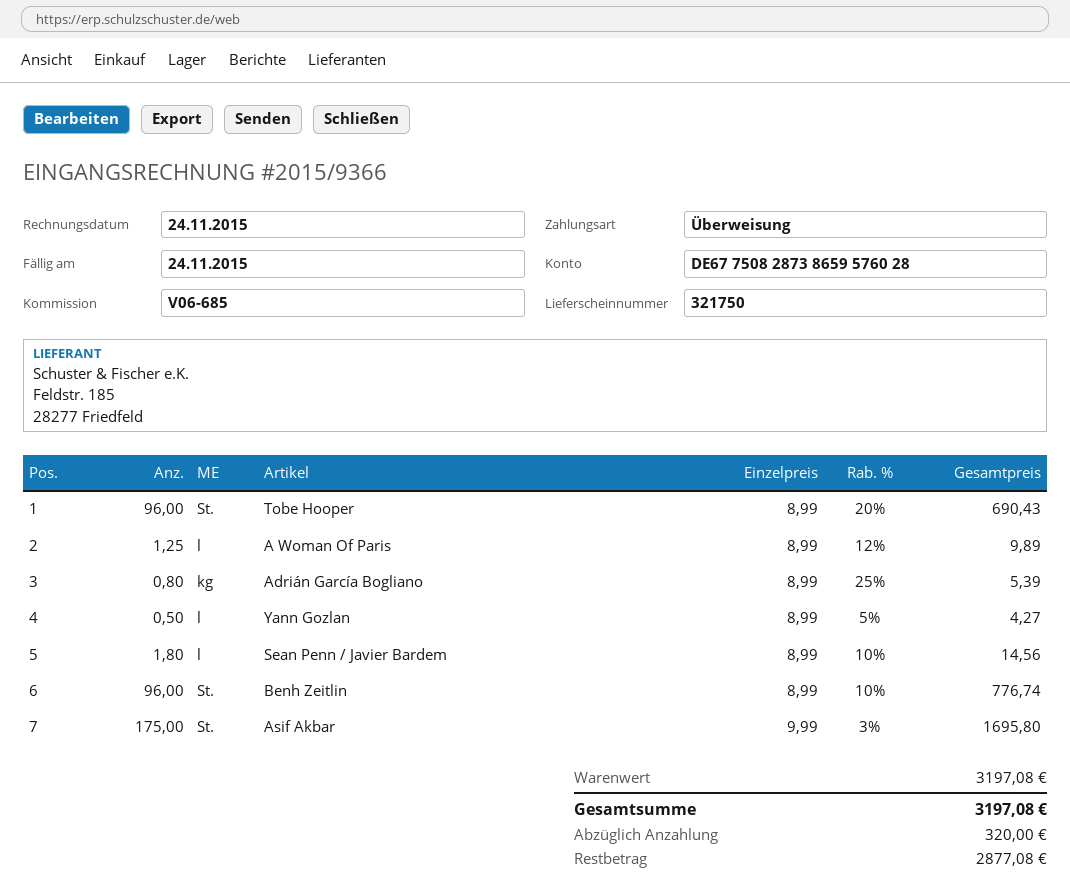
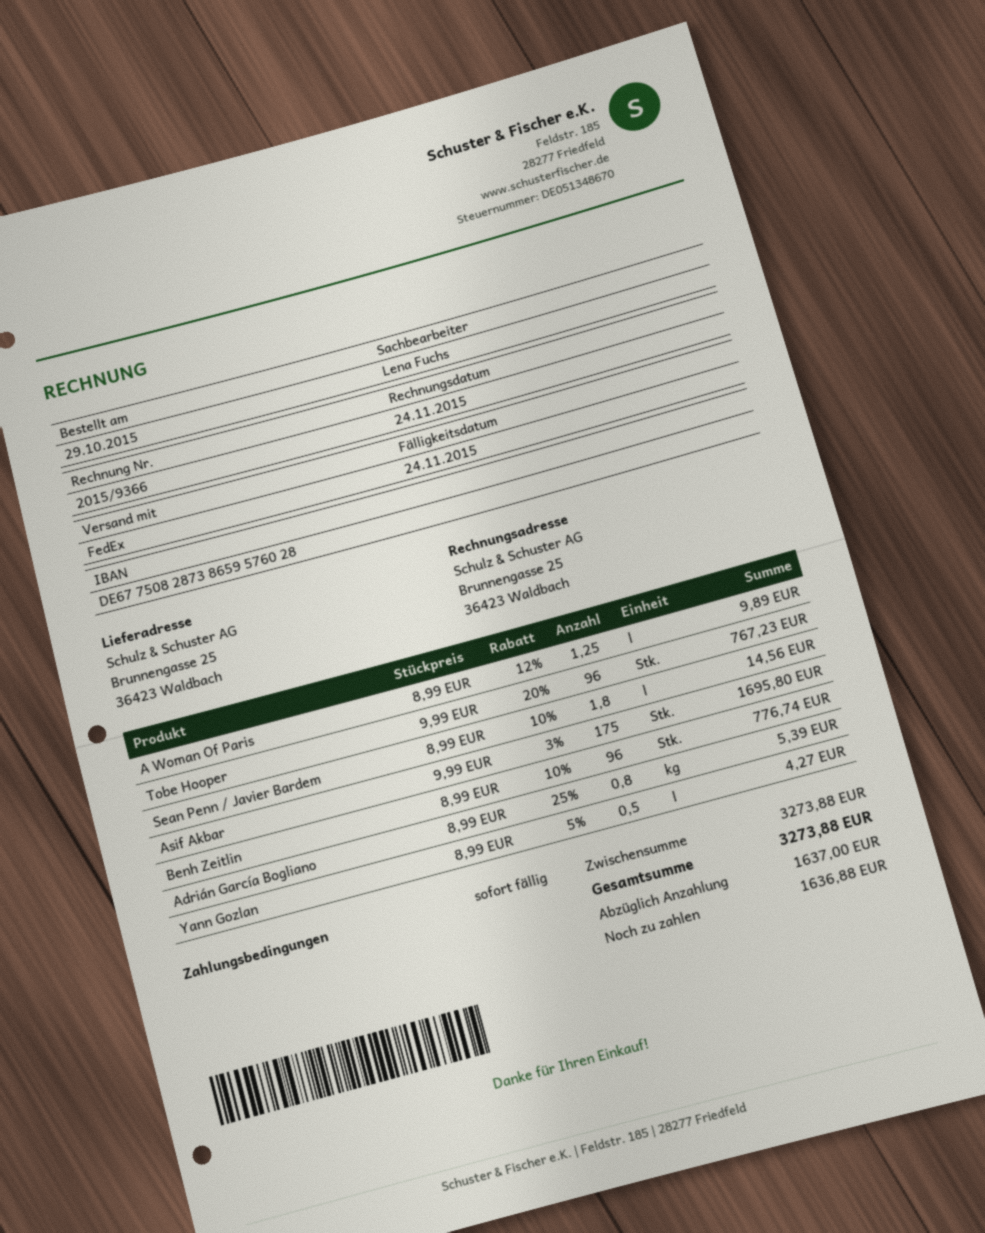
Tobe Hooper: 96 x 8.99 - 20% = 690.43 -> 96 x 9.99 - 20% = 767.23
subtotal: 3197.08 -> 3273.88
total: 3197.08 -> 3273.88
deposit: 320.00 -> 1637.00
balance: 2877.08 -> 1636.88

